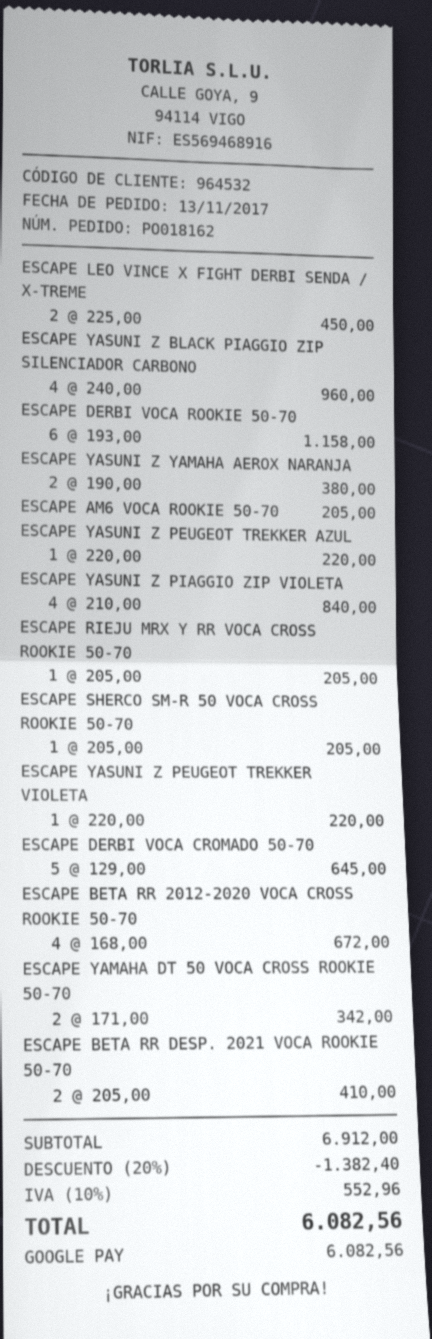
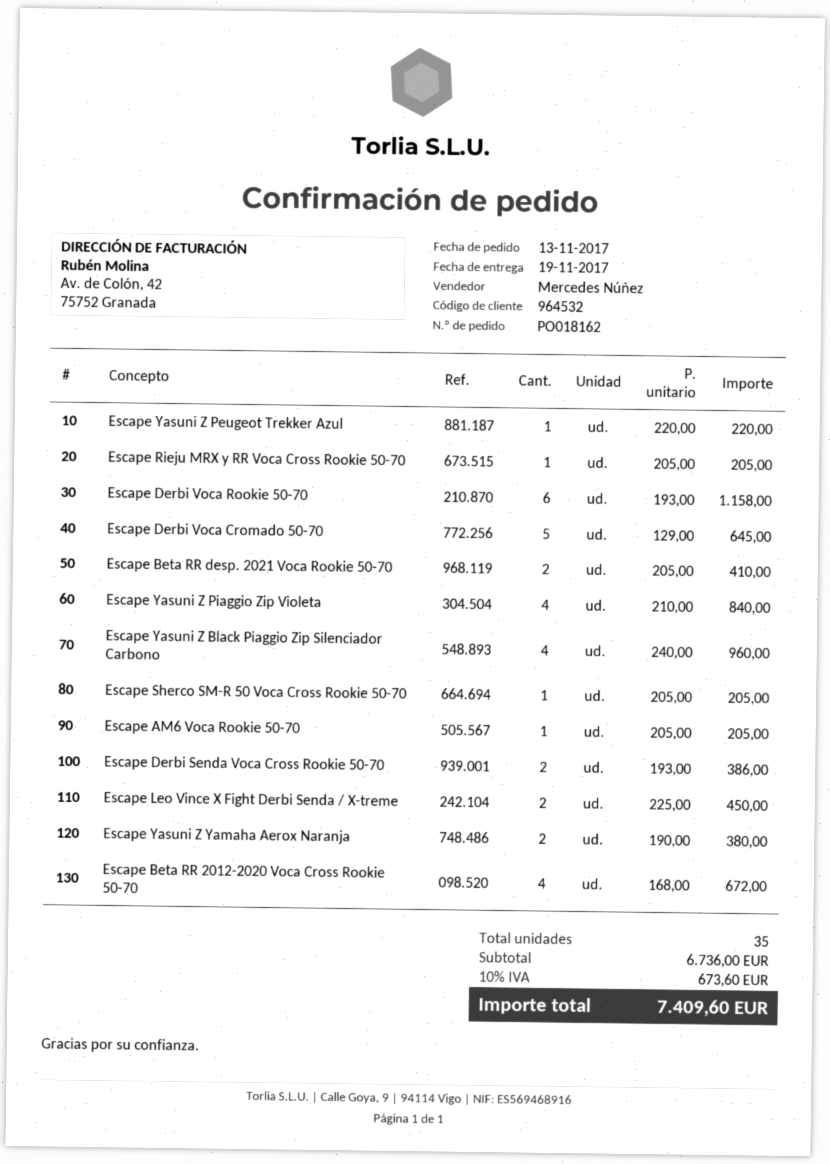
ESCAPE YASUNI Z PEUGEOT TREKKER VIOLETA: 1 x 220.00 = 220.00 -> none
ESCAPE YAMAHA DT 50 VOCA CROSS ROOKIE 50-70: 2 x 171.00 = 342.00 -> none
Escape Derbi Senda Voca Cross Rookie 50-70: none -> 2 x 193.00 = 386.00
subtotal: 6912.00 -> 6736.00
discount: 20% = 1382.40 -> none
tax: 10% = 552.96 -> 10% = 673.60
total: 6082.56 -> 7409.60

